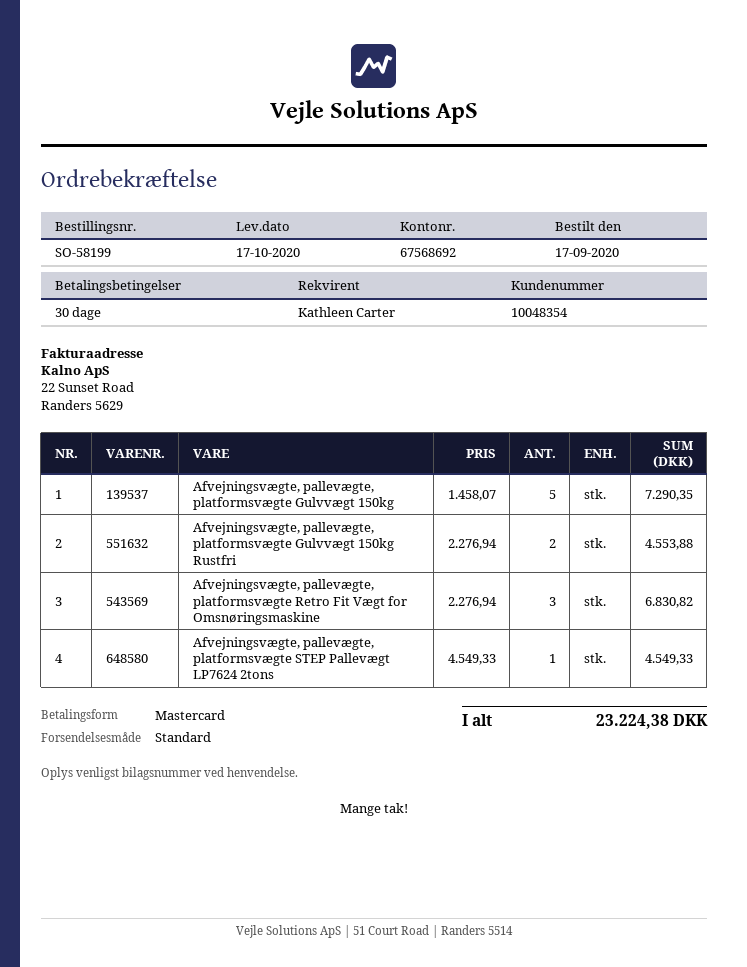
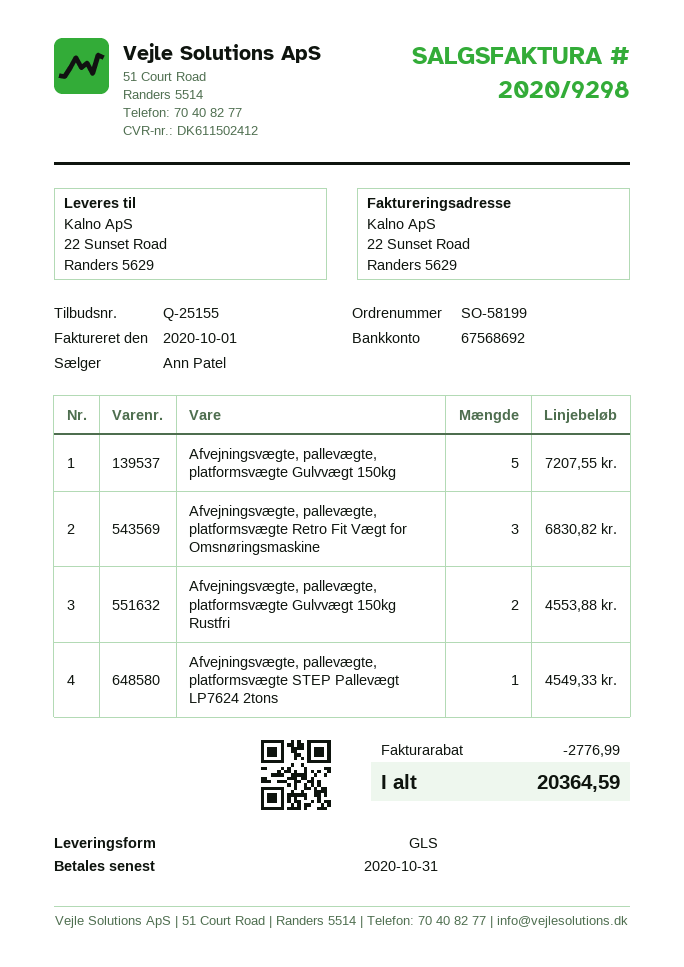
shipping method: standard -> GLS
Afvejningsvægte, pallevægte, platformsvægte Gulvvægt 150kg: 5 for 7290.35 -> 5 for 7207.55
discount: none -> 2776.99
total: 23224.38 -> 20364.59

